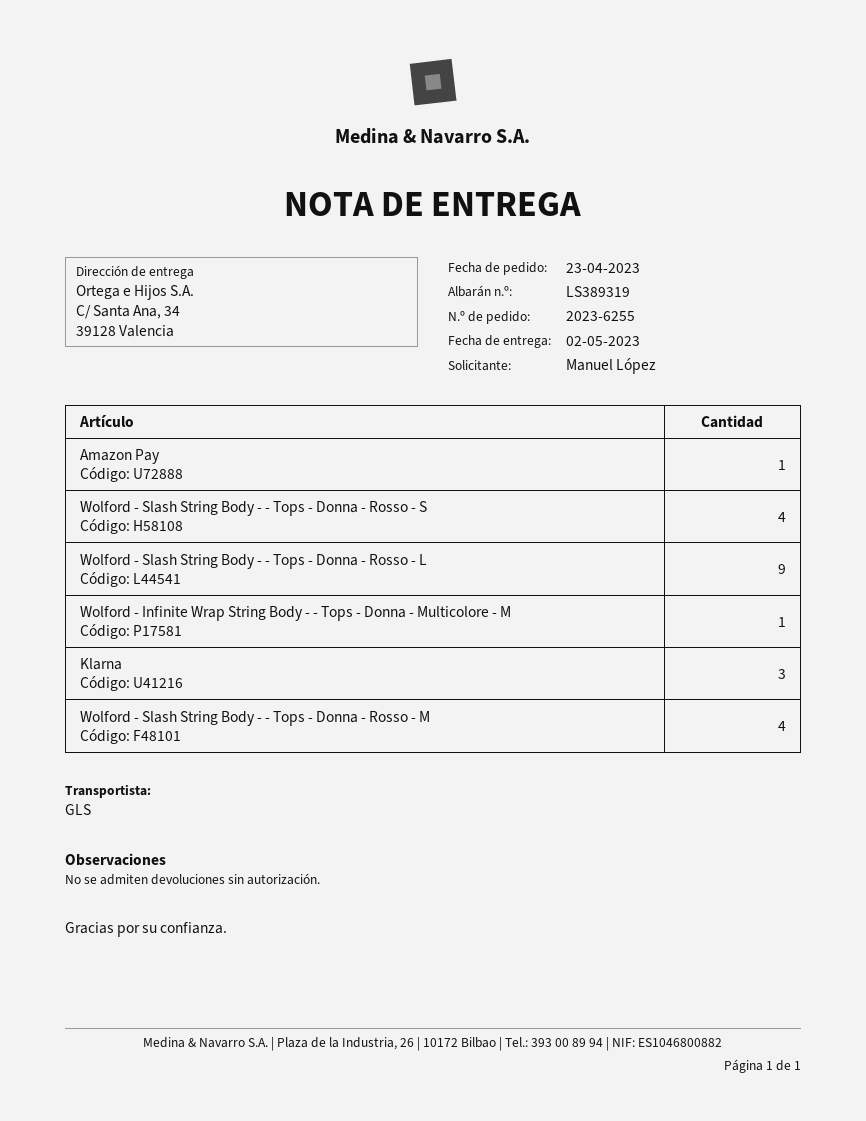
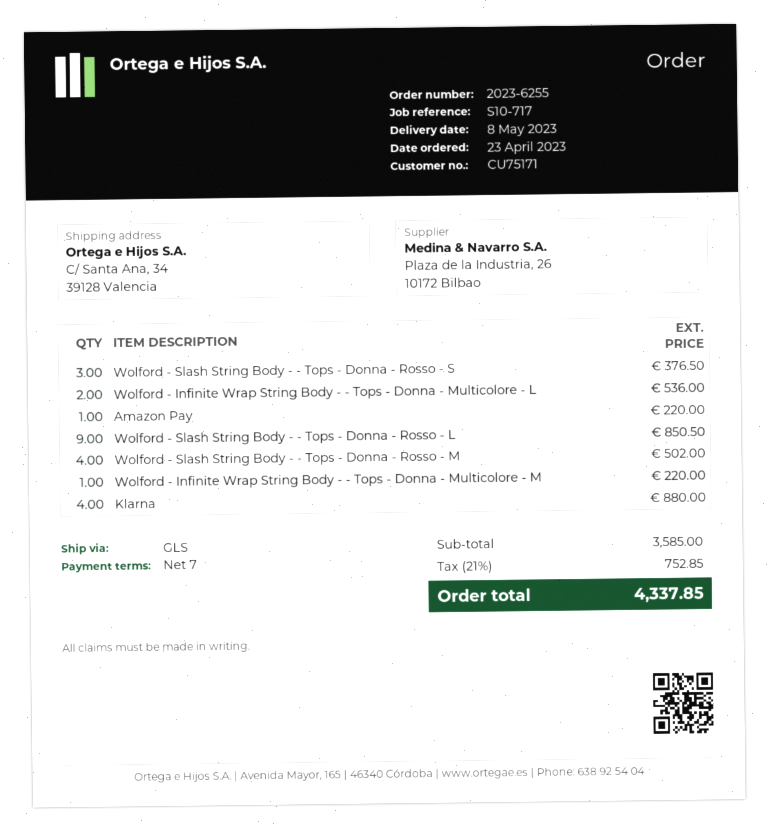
delivery date: 2023-05-02 -> 2023-05-08
Wolford - Slash String Body - - Tops - Donna - Rosso - S: 4 -> 3
Klarna: 3 -> 4
Wolford - Infinite Wrap String Body - - Tops - Donna - Multicolore - L: none -> 2

